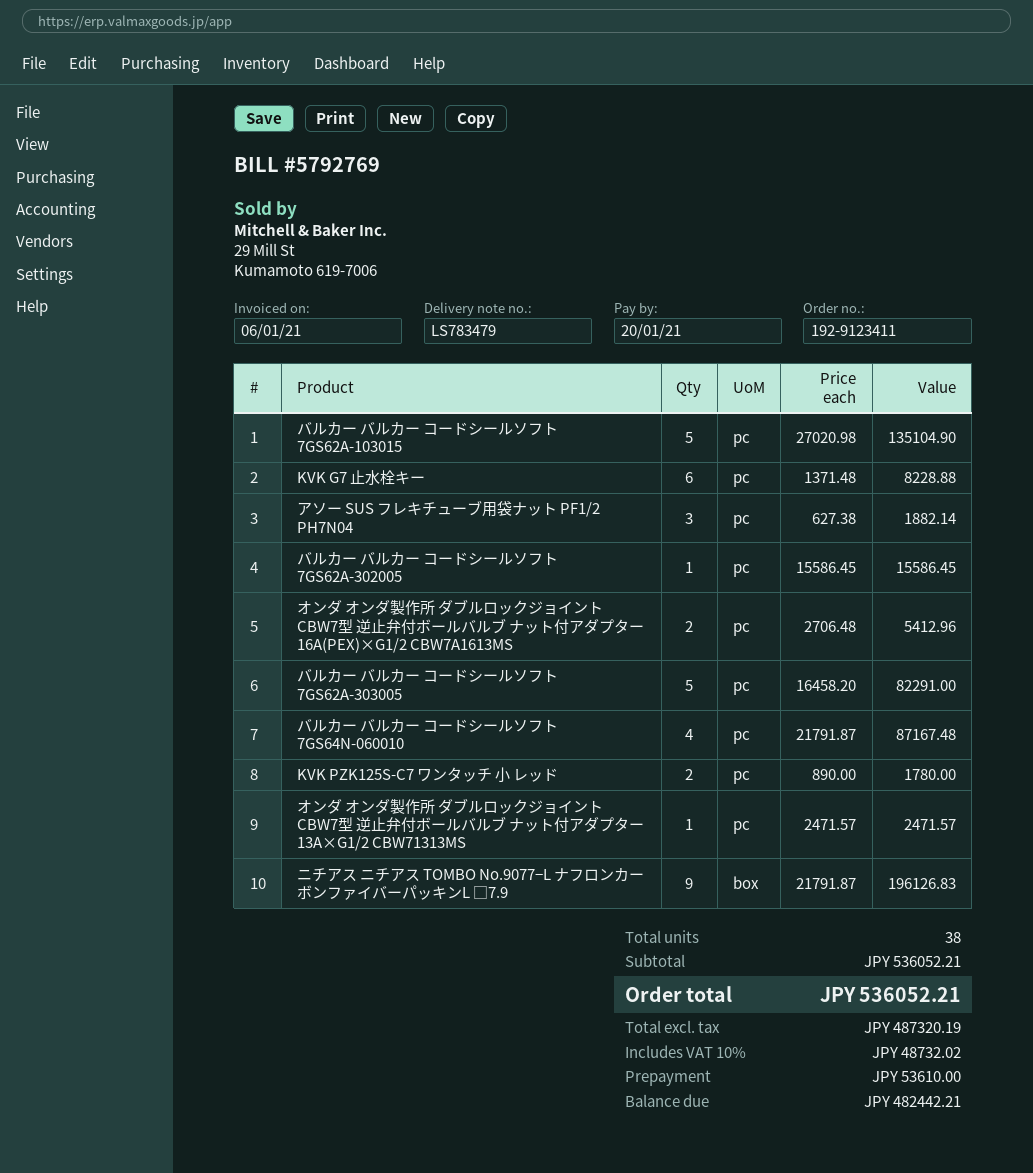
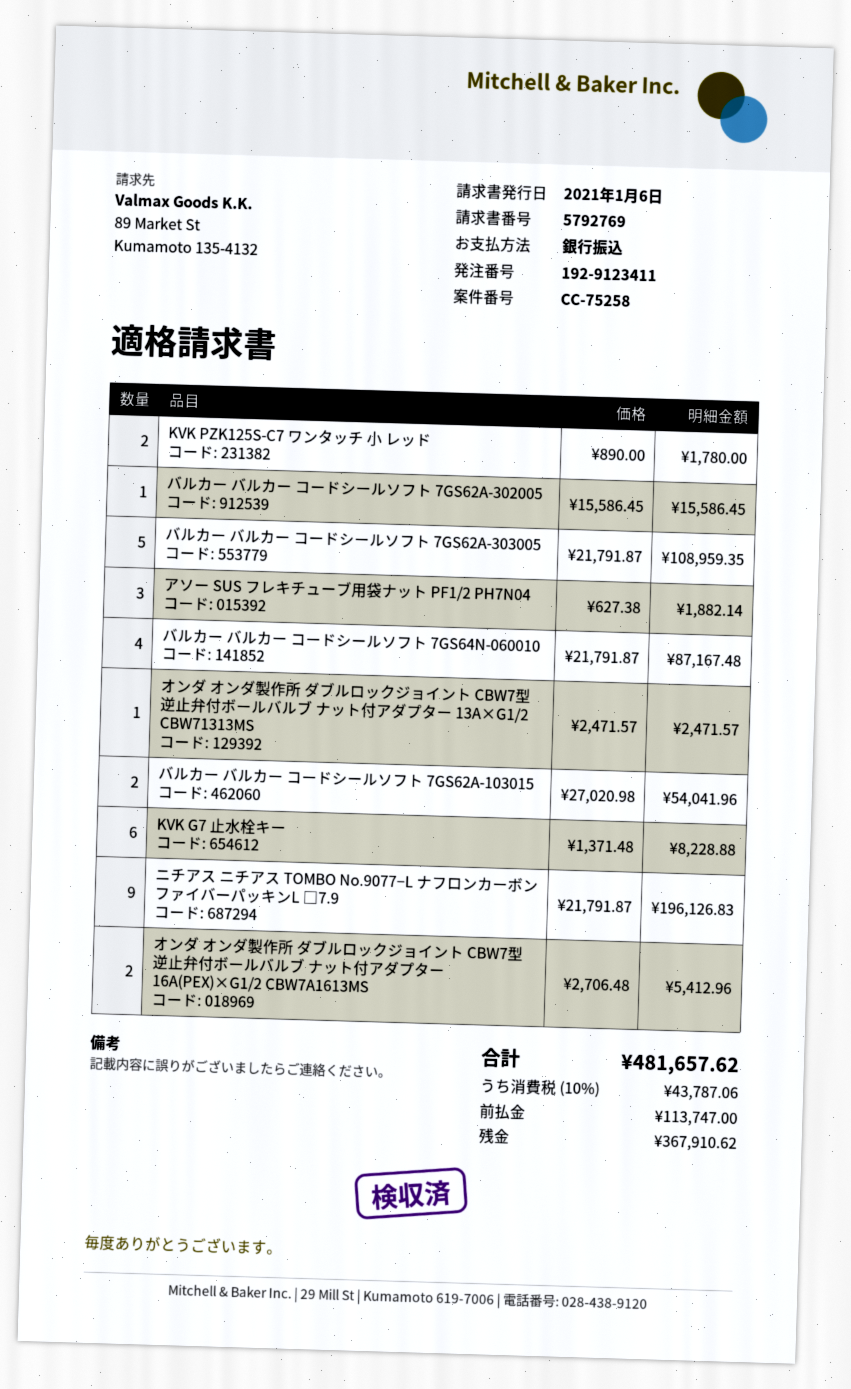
バルカー バルカー コードシールソフト 7GS62A-103015: 5 x 27020.98 = 135104.90 -> 2 x 27020.98 = 54041.96
バルカー バルカー コードシールソフト 7GS62A-303005: 5 x 16458.20 = 82291.00 -> 5 x 21791.87 = 108959.35
tax: 10% = 48732.02 -> 10% = 43787.06
total: 536052.21 -> 481657.62
deposit: 53610.00 -> 113747.00
balance: 482442.21 -> 367910.62

